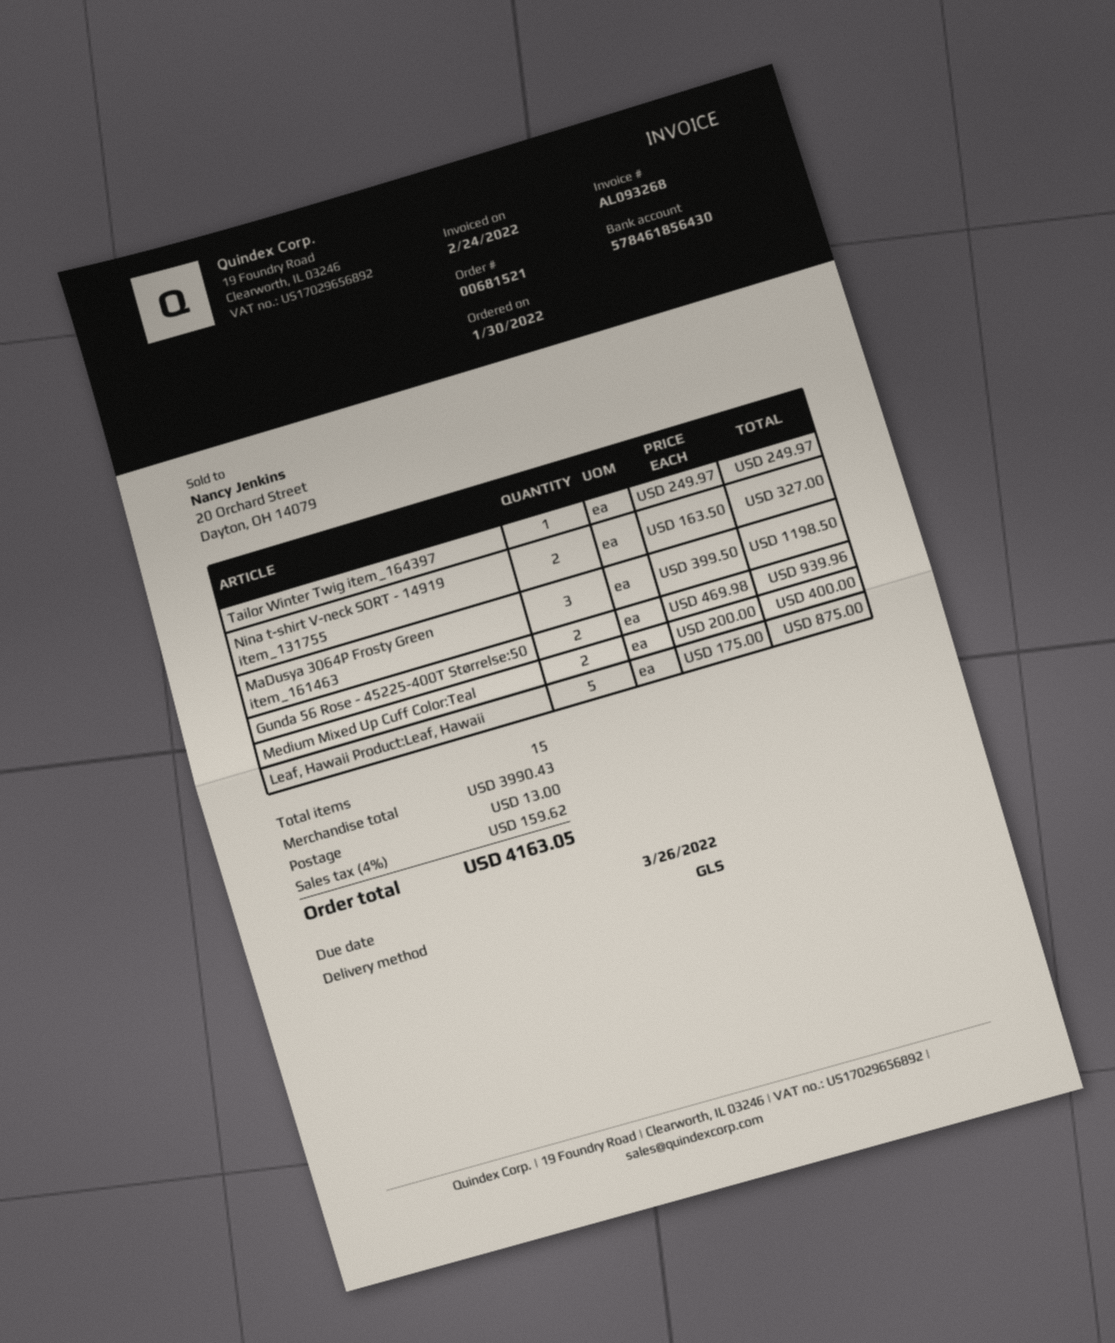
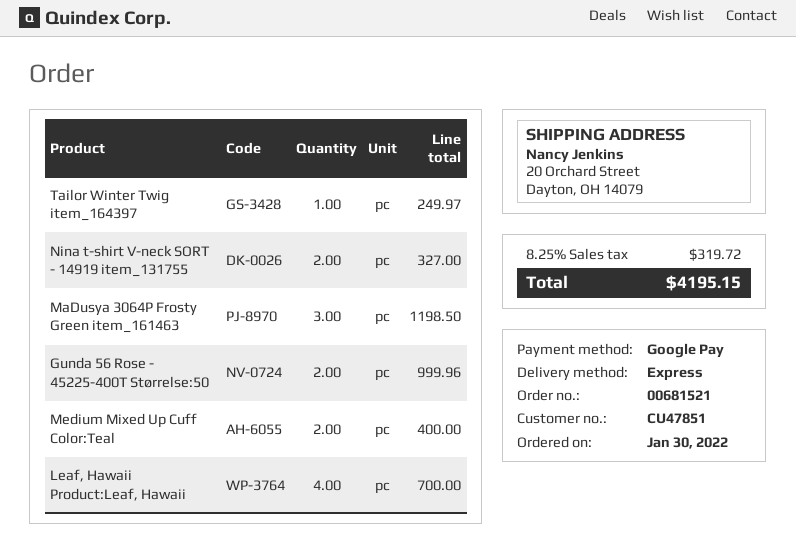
shipping method: GLS -> express
Gunda 56 Rose - 45225-400T Størrelse:50: 2 for 939.96 -> 2 for 999.96
Leaf, Hawaii Product:Leaf, Hawaii: 5 for 875.00 -> 4 for 700.00
shipping: 13.00 -> none
tax: 4% = 159.62 -> 8.25% = 319.72
total: 4163.05 -> 4195.15

